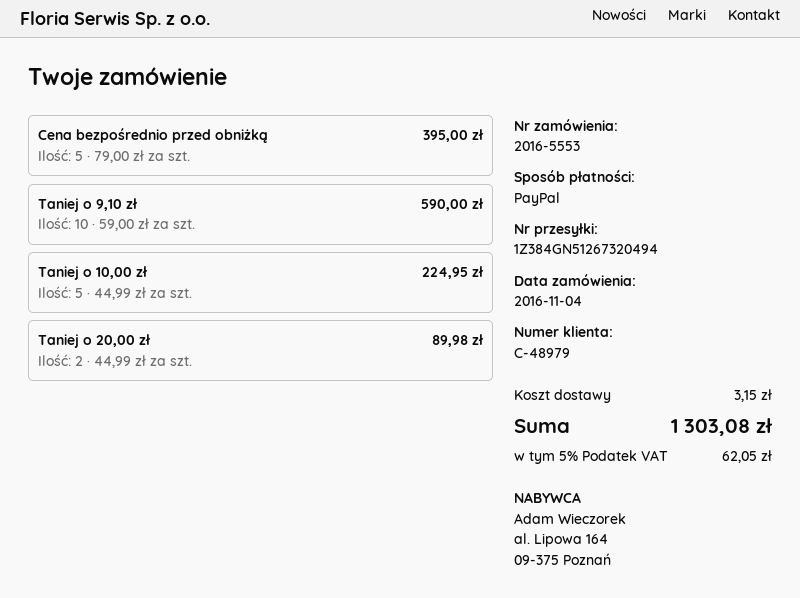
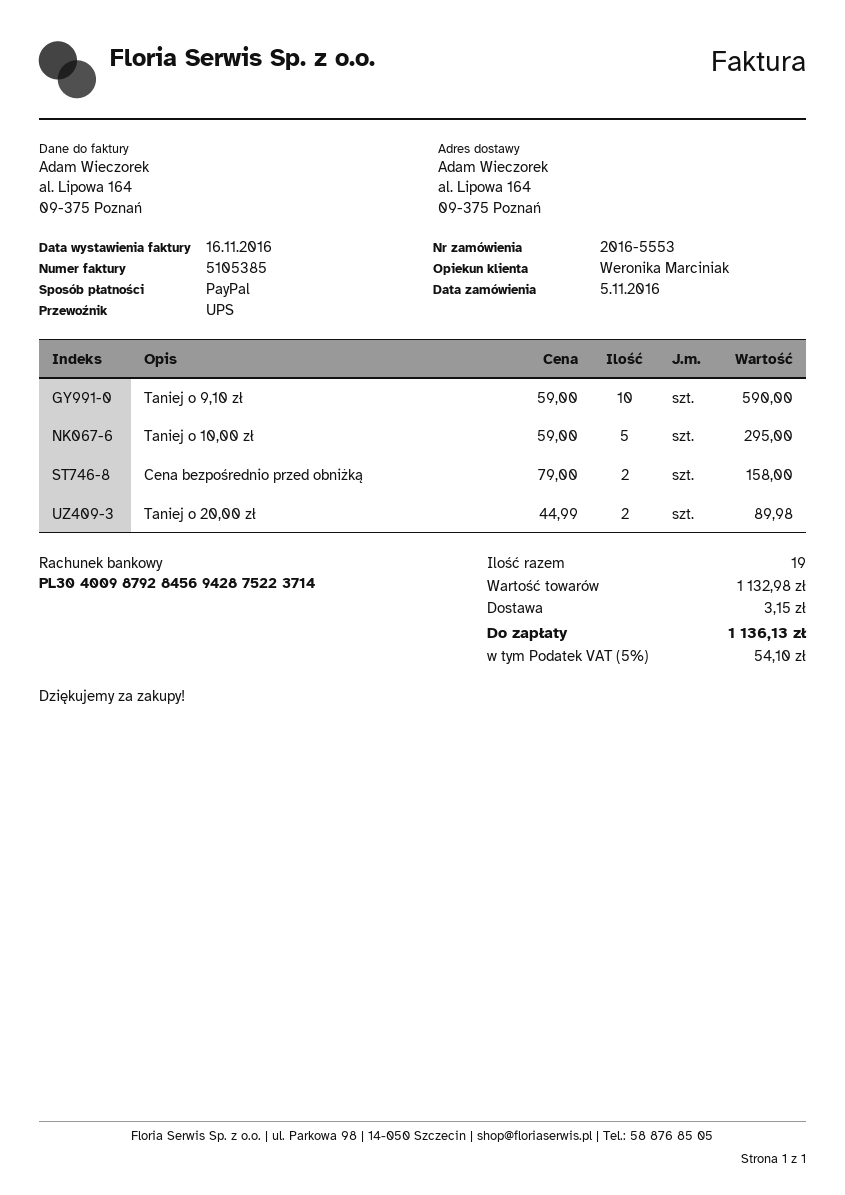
order date: 2016-11-04 -> 2016-11-05
Cena bezpośrednio przed obniżką: 5 x 79.00 = 395.00 -> 2 x 79.00 = 158.00
Taniej o 10,00 zł: 5 x 44.99 = 224.95 -> 5 x 59.00 = 295.00
tax: 5% = 62.05 -> 5% = 54.10
total: 1303.08 -> 1136.13

